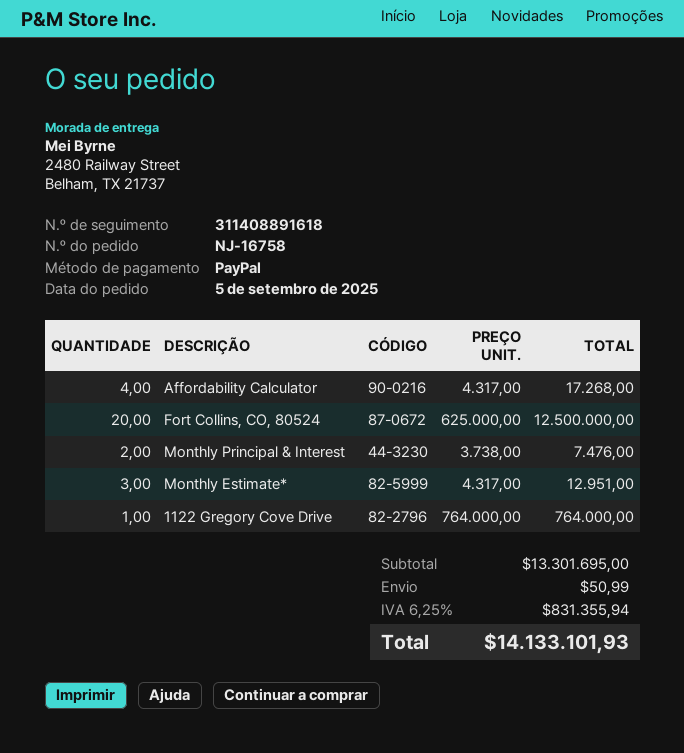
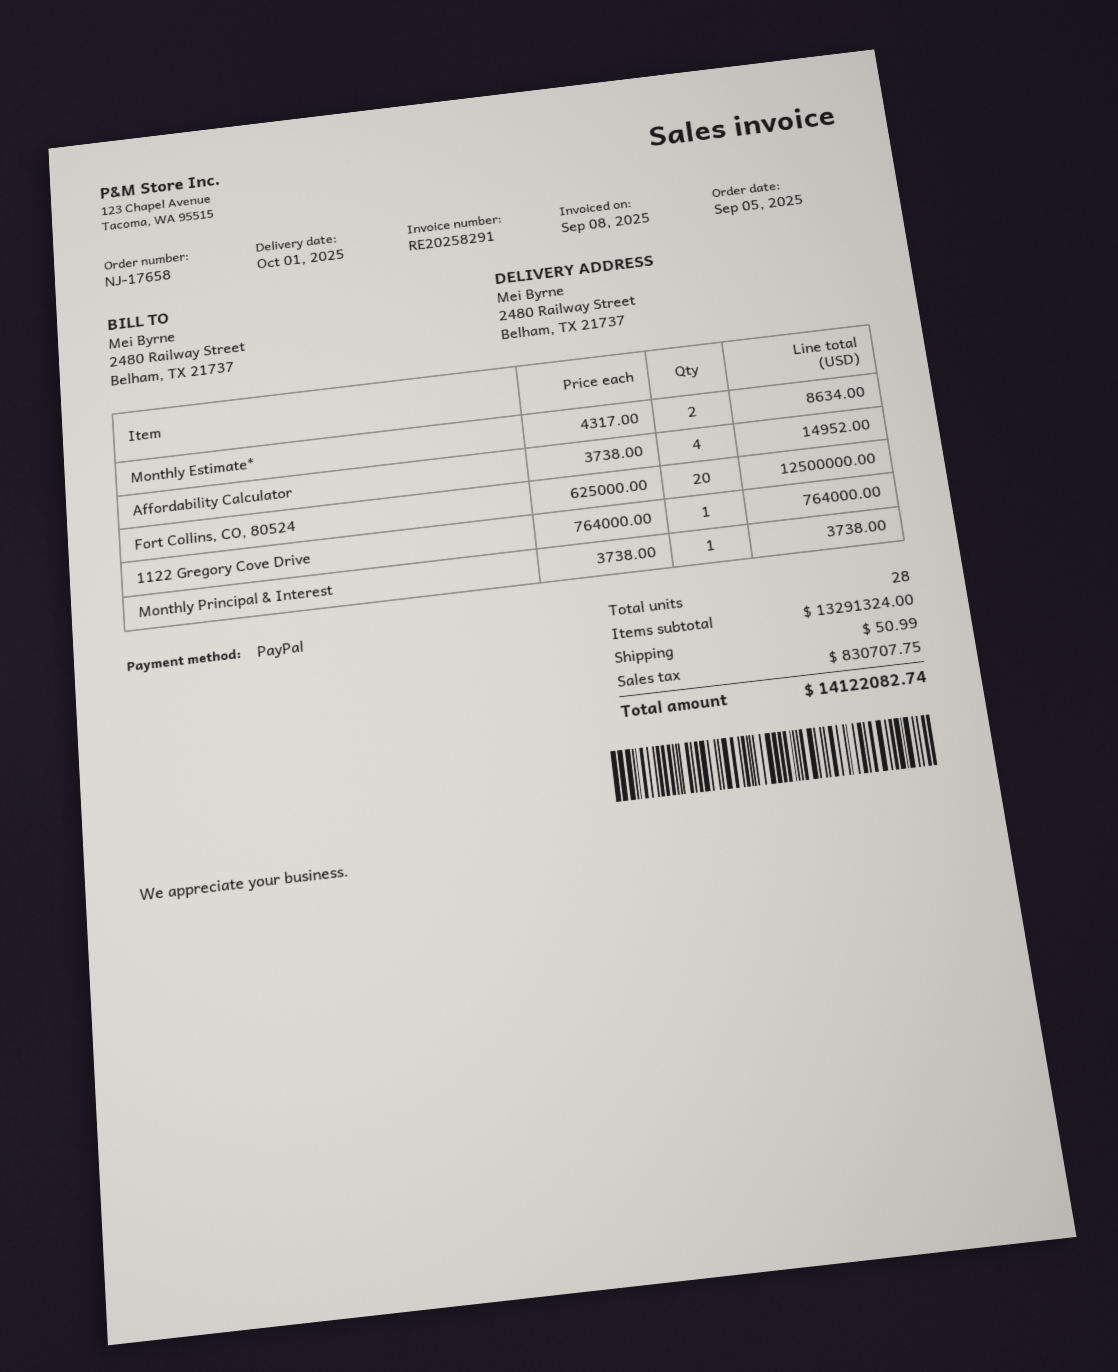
order number: NJ-16758 -> NJ-17658
Affordability Calculator: 4 x 4317.00 = 17268.00 -> 4 x 3738.00 = 14952.00
Monthly Principal & Interest: 2 x 3738.00 = 7476.00 -> 1 x 3738.00 = 3738.00
Monthly Estimate*: 3 x 4317.00 = 12951.00 -> 2 x 4317.00 = 8634.00
subtotal: 13301695.00 -> 13291324.00
tax: 831355.94 -> 830707.75
total: 14133101.93 -> 14122082.74

